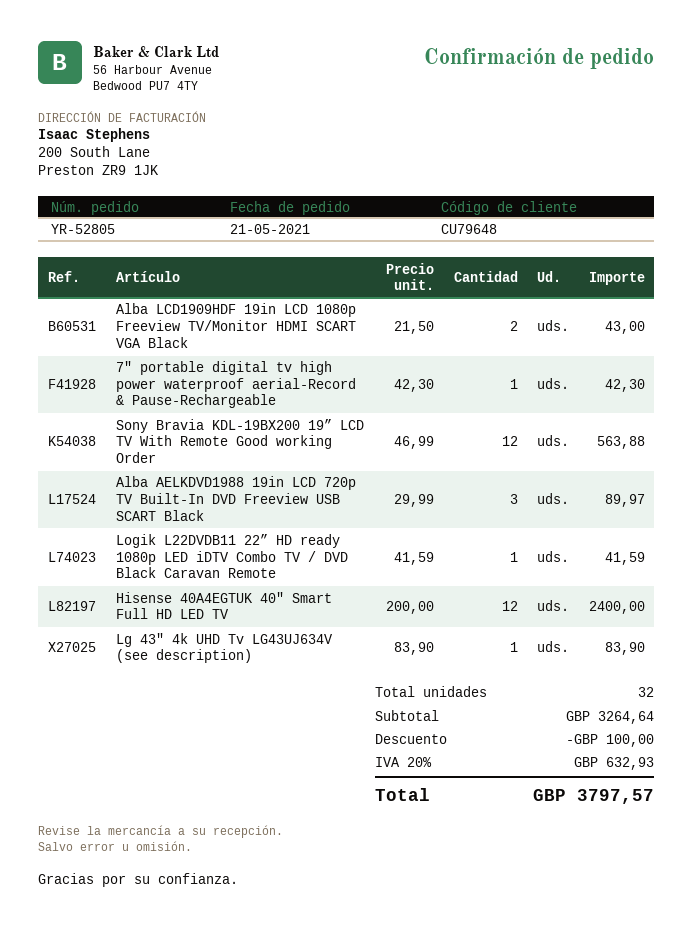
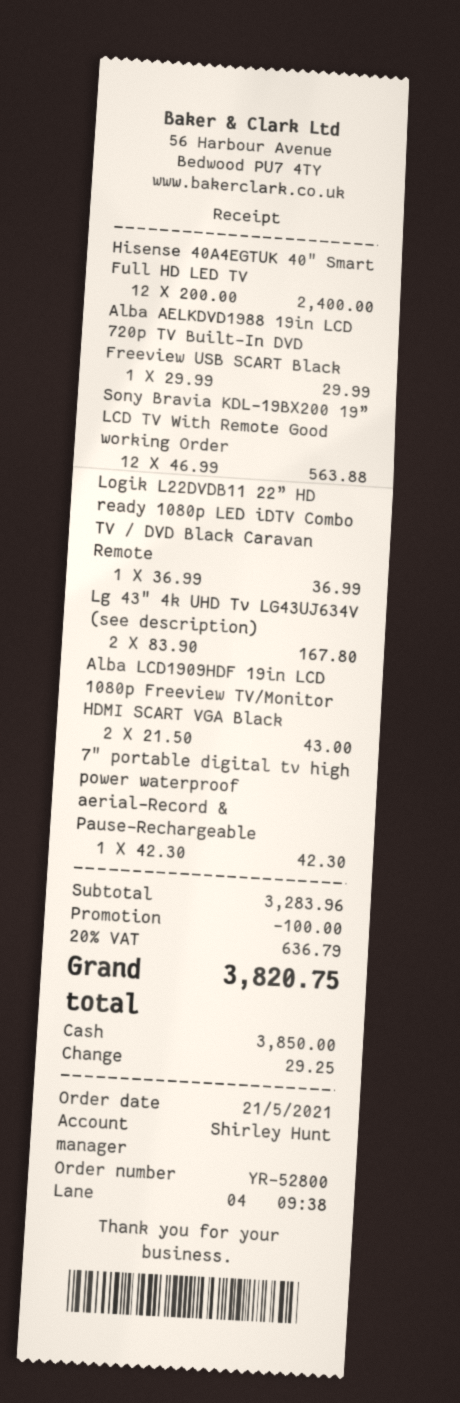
order number: YR-52805 -> YR-52800
Alba AELKDVD1988 19in LCD 720p TV Built-In DVD Freeview USB SCART Black: 3 x 29.99 = 89.97 -> 1 x 29.99 = 29.99
Logik L22DVDB11 22” HD ready 1080p LED iDTV Combo TV / DVD Black Caravan Remote: 1 x 41.59 = 41.59 -> 1 x 36.99 = 36.99
Lg 43" 4k UHD Tv LG43UJ634V (see description): 1 x 83.90 = 83.90 -> 2 x 83.90 = 167.80
subtotal: 3264.64 -> 3283.96
tax: 20% = 632.93 -> 20% = 636.79
total: 3797.57 -> 3820.75

